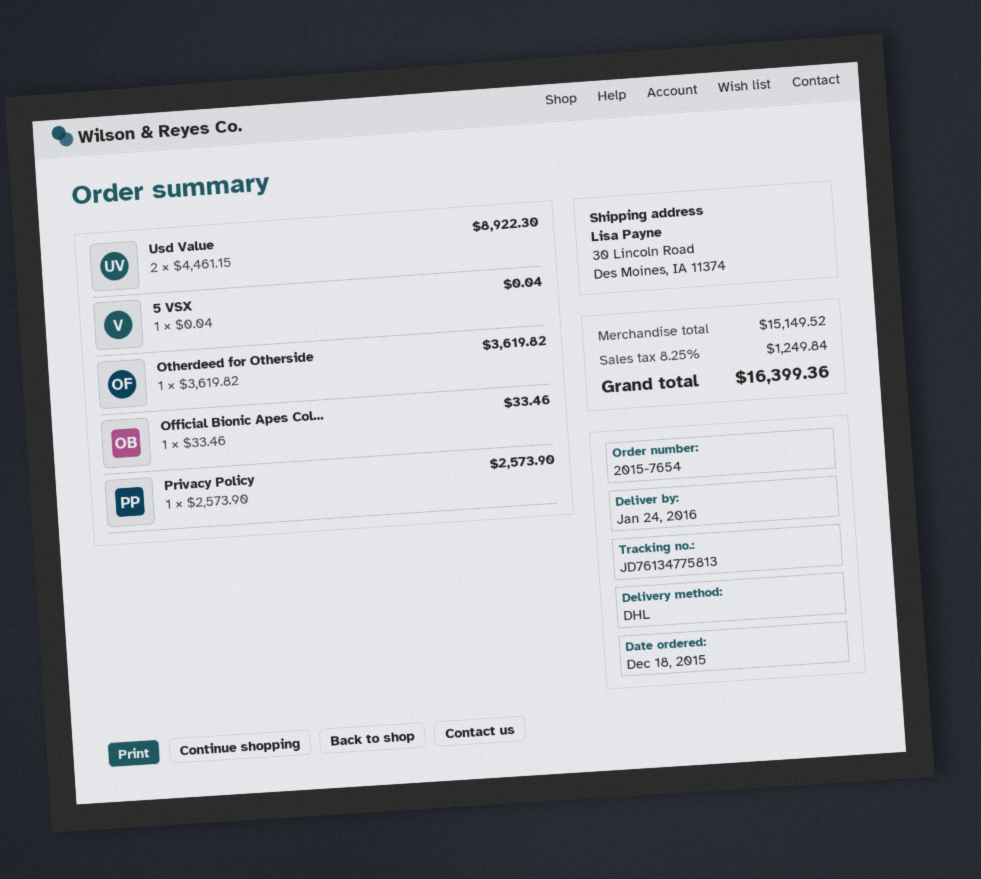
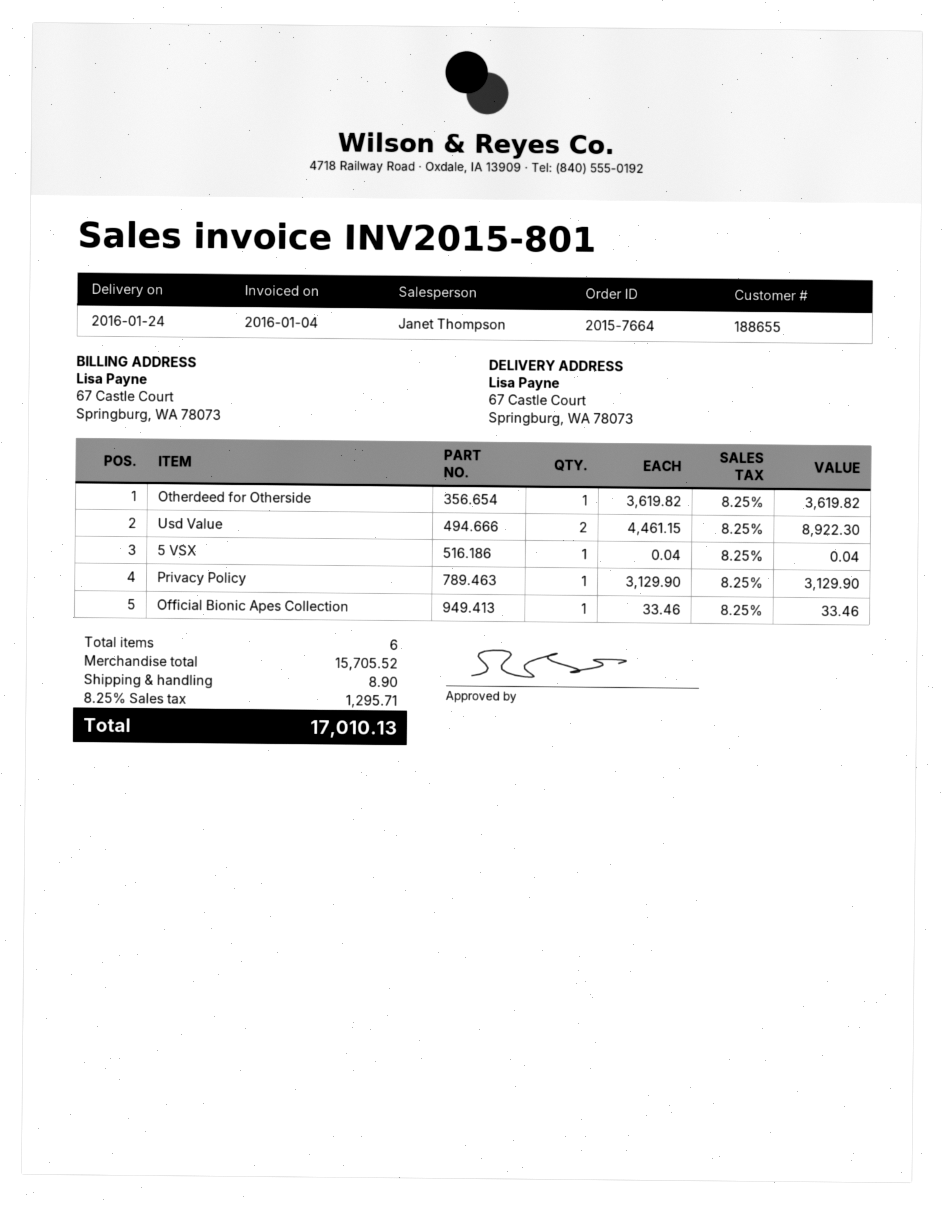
order number: 2015-7654 -> 2015-7664
ship to: 30 Lincoln Road, Des Moines, IA 11374 -> 67 Castle Court, Springburg, WA 78073
Privacy Policy: 1 x 2573.90 = 2573.90 -> 1 x 3129.90 = 3129.90
subtotal: 15149.52 -> 15705.52
shipping: none -> 8.90
tax: 8.25% = 1249.84 -> 8.25% = 1295.71
total: 16399.36 -> 17010.13

